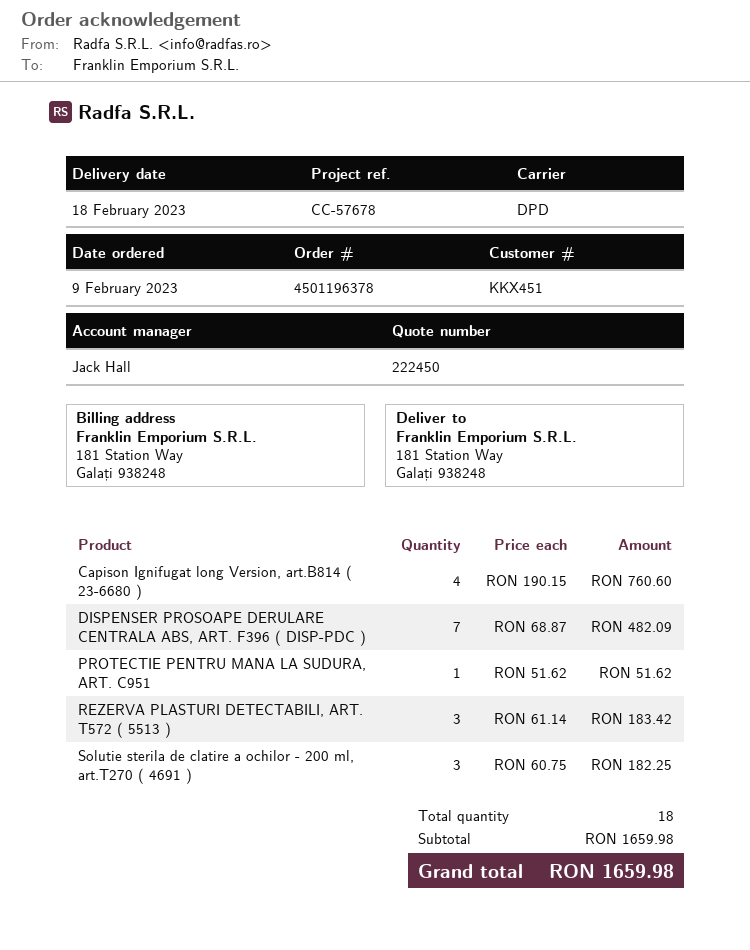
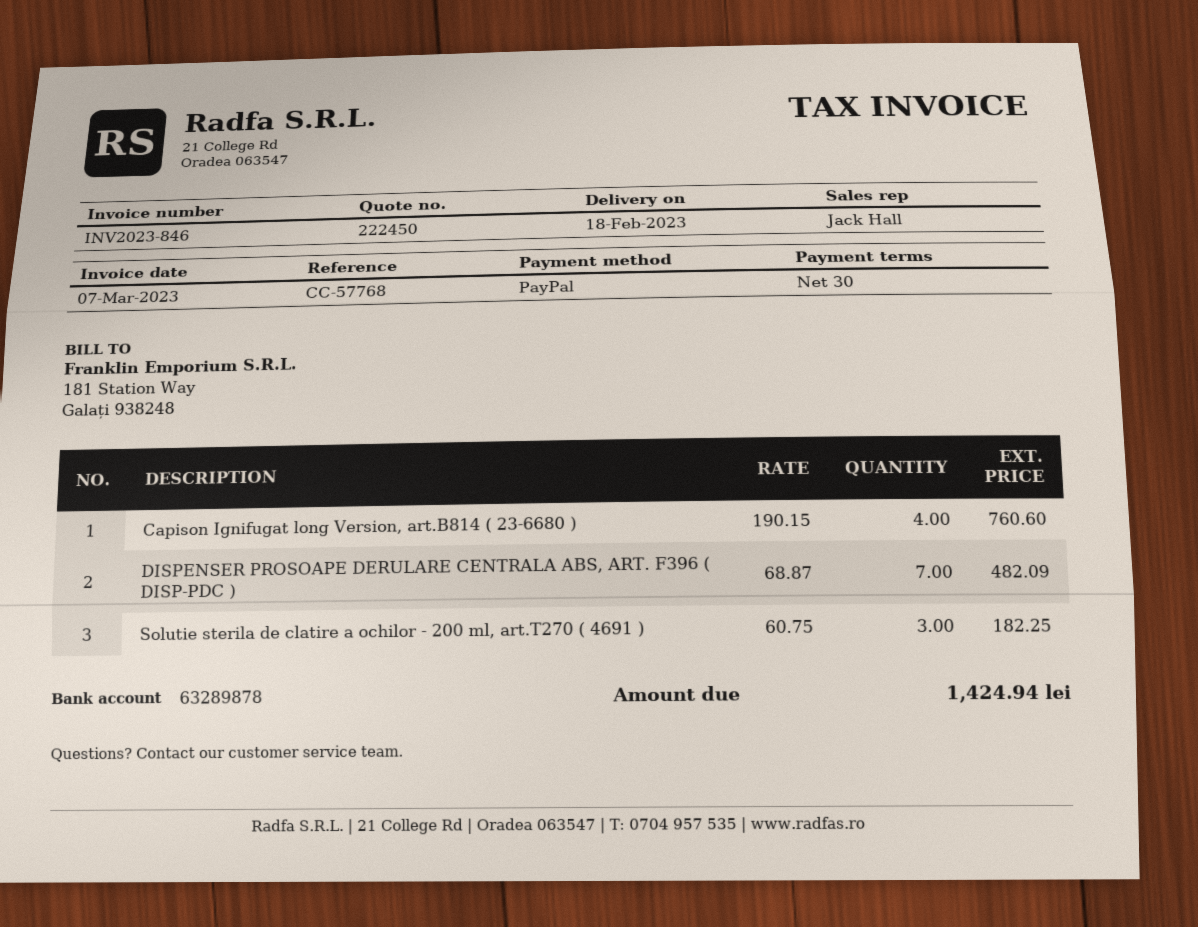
reference: CC-57678 -> CC-57768
PROTECTIE PENTRU MANA LA SUDURA, ART. C951: 1 x 51.62 = 51.62 -> none
REZERVA PLASTURI DETECTABILI, ART. T572 ( 5513 ): 3 x 61.14 = 183.42 -> none
total: 1659.98 -> 1424.94

